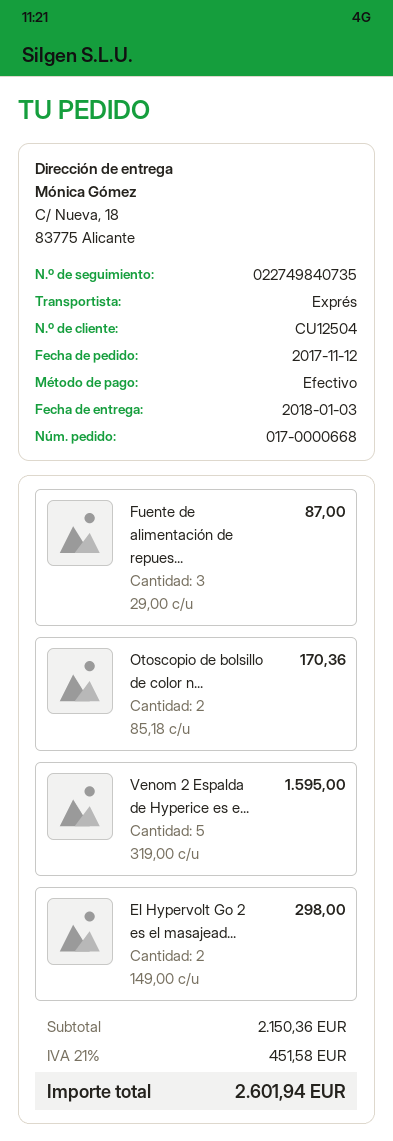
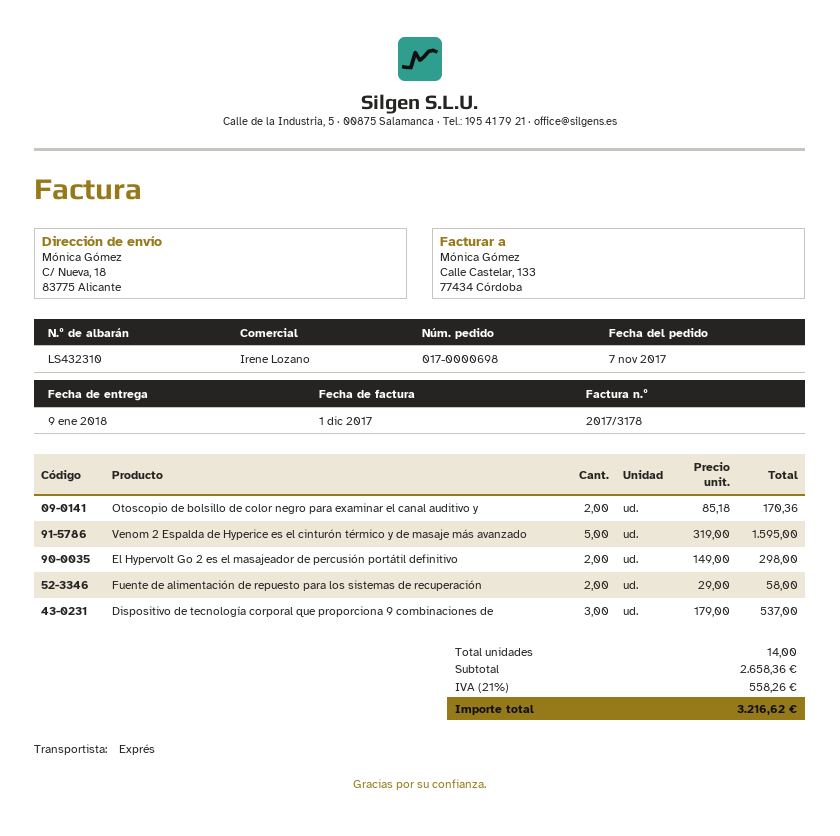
order number: 017-0000668 -> 017-0000698
order date: 2017-11-12 -> 2017-11-07
delivery date: 2018-01-03 -> 2018-01-09
Fuente de alimentación de repues...: 3 x 29.00 = 87.00 -> 2 x 29.00 = 58.00
Dispositivo de tecnología corporal que proporciona 9 combinaciones de: none -> 3 x 179.00 = 537.00
subtotal: 2150.36 -> 2658.36
tax: 21% = 451.58 -> 21% = 558.26
total: 2601.94 -> 3216.62

